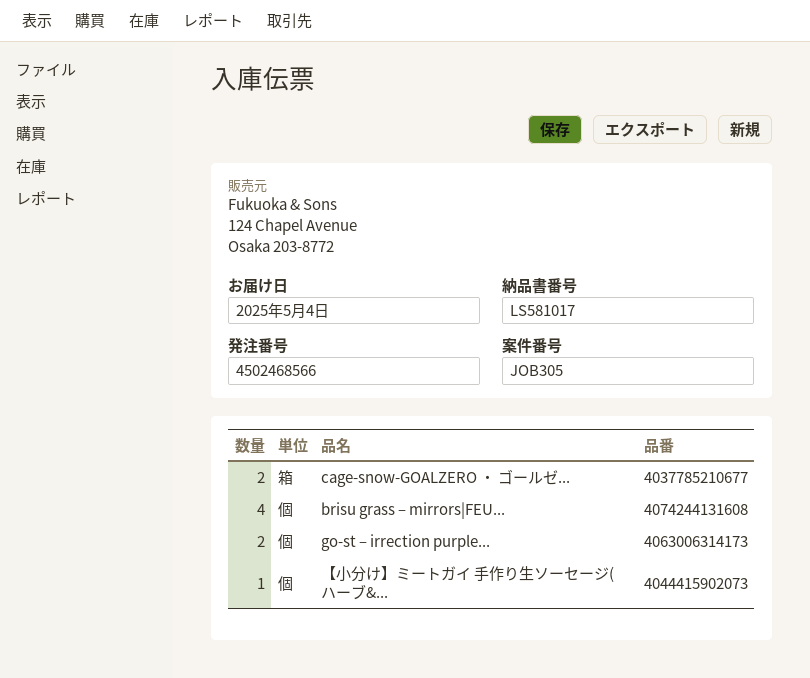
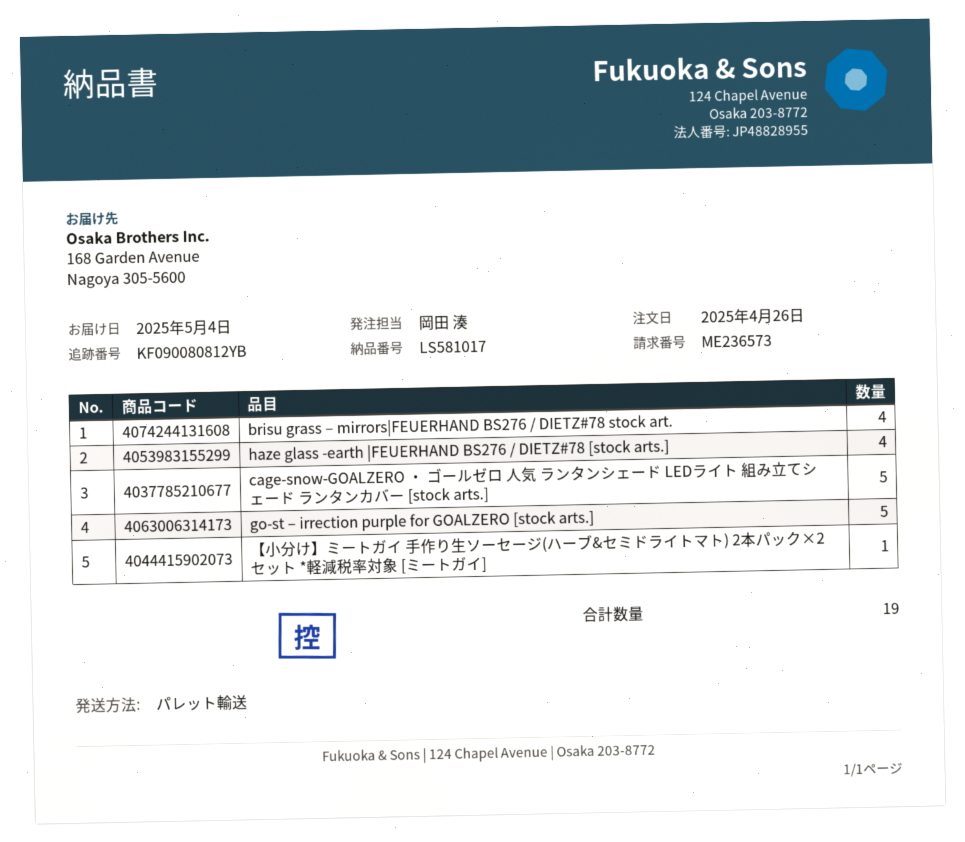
cage-snow-GOALZERO ・ ゴールゼ...: 2 -> 5
go-st – irrection purple...: 2 -> 5
haze glass -earth |FEUERHAND BS276 / DIETZ#78 [stock arts.]: none -> 4

